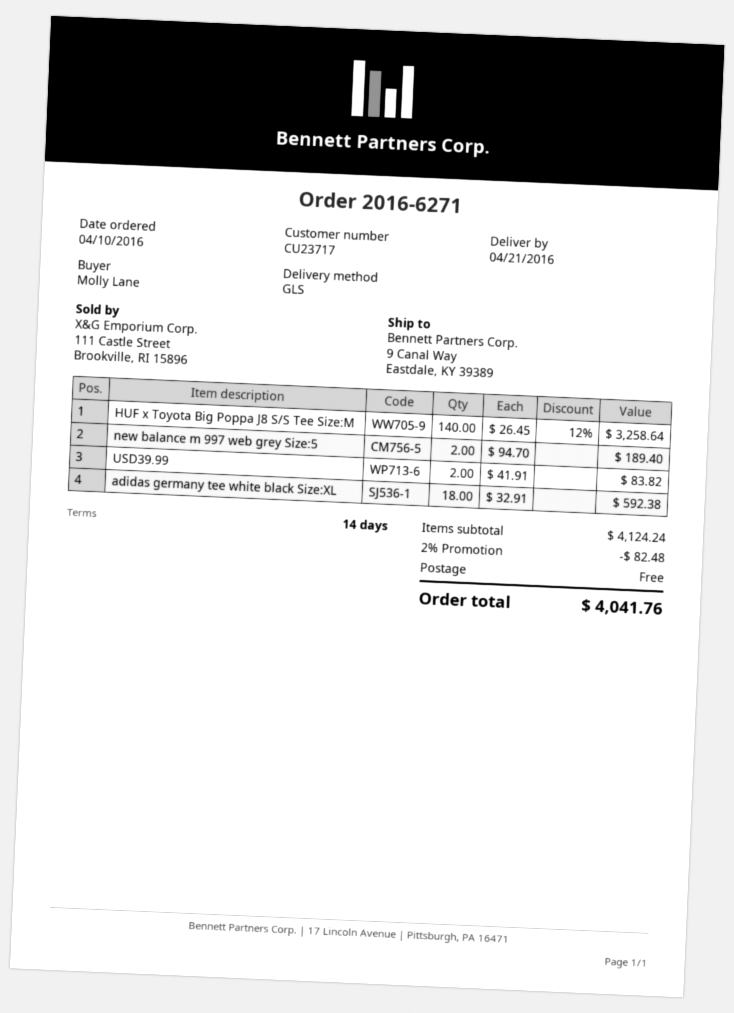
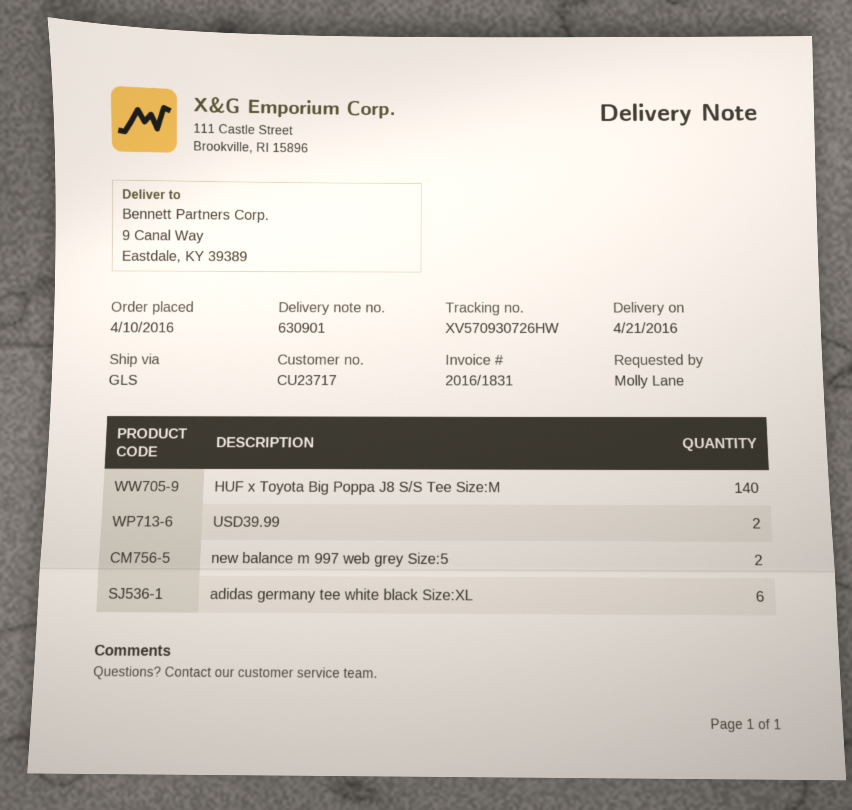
adidas germany tee white black Size:XL: 18 -> 6

